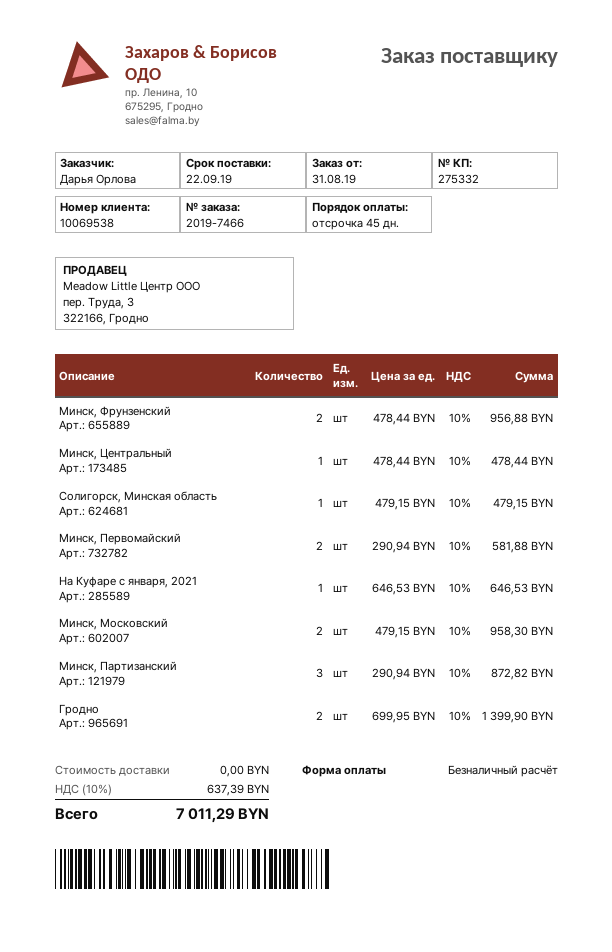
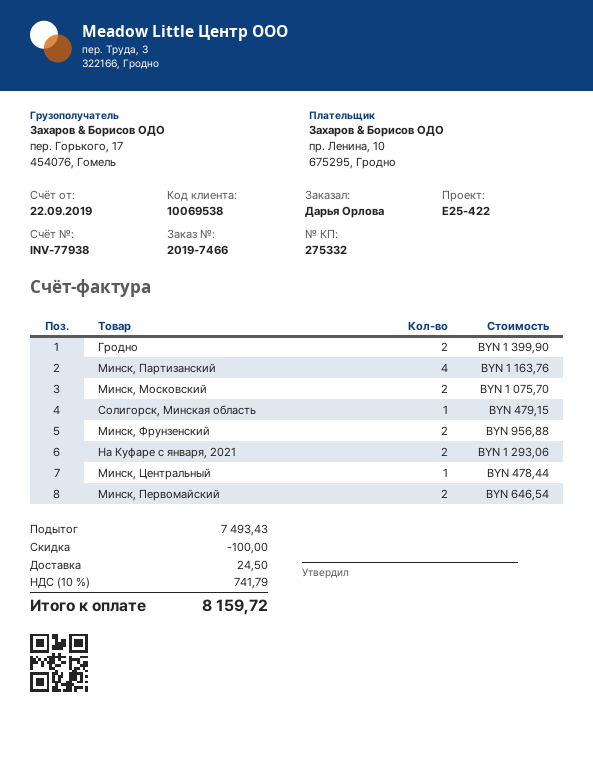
Минск, Первомайский: 2 for 581.88 -> 2 for 646.54
На Куфаре с января, 2021: 1 for 646.53 -> 2 for 1293.06
Минск, Московский: 2 for 958.30 -> 2 for 1075.70
Минск, Партизанский: 3 for 872.82 -> 4 for 1163.76
discount: none -> 100.00
shipping: 0.00 -> 24.50
tax: 10% = 637.39 -> 10% = 741.79
total: 7011.29 -> 8159.72

